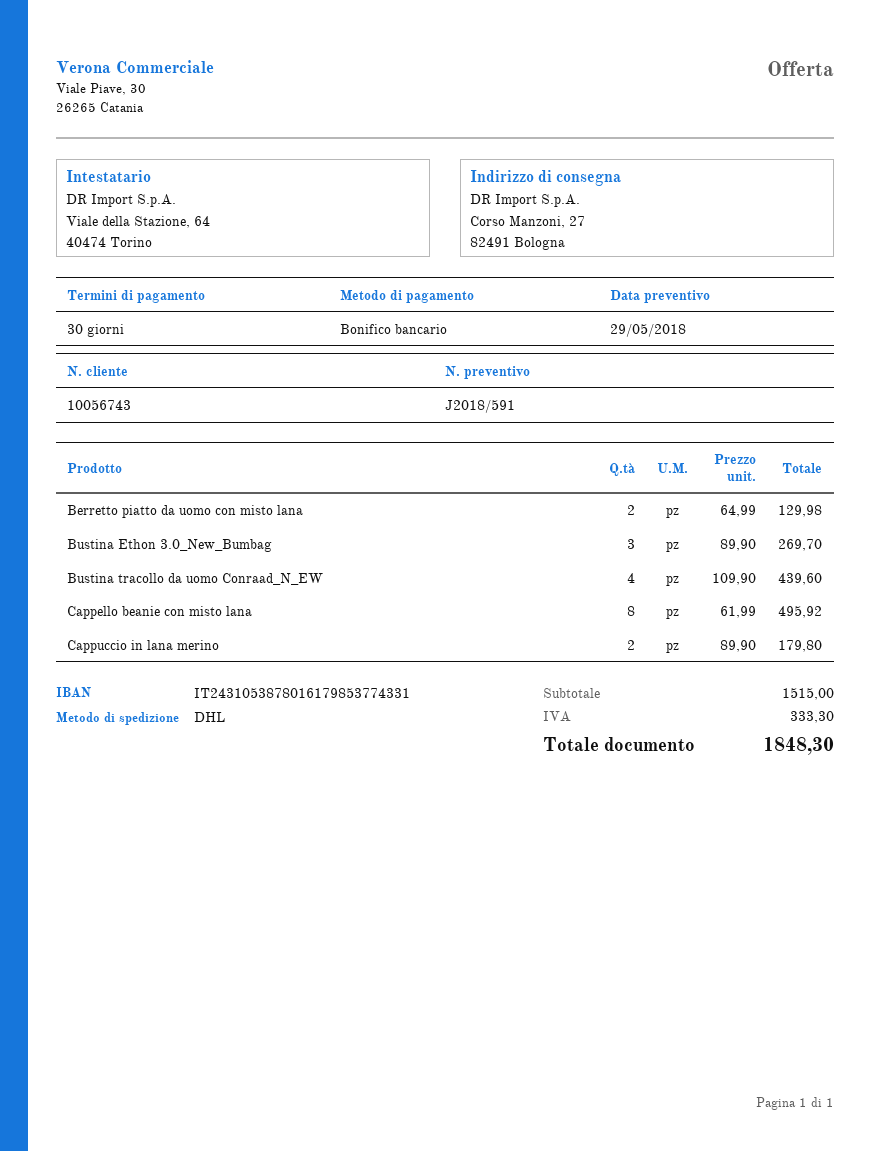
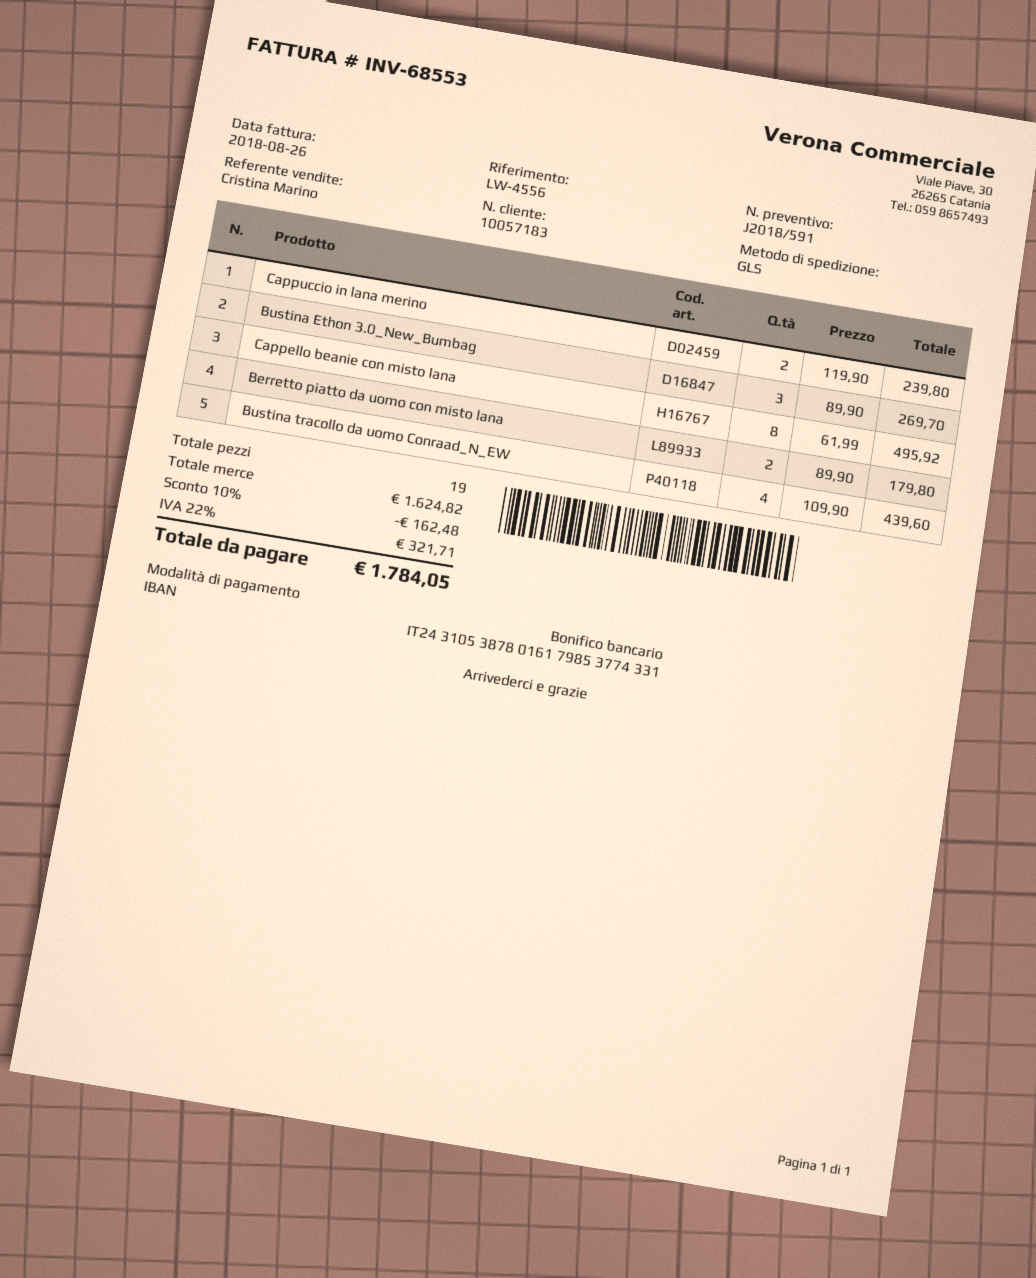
customer number: 10056743 -> 10057183
shipping method: DHL -> GLS
Berretto piatto da uomo con misto lana: 2 x 64.99 = 129.98 -> 2 x 89.90 = 179.80
Cappuccio in lana merino: 2 x 89.90 = 179.80 -> 2 x 119.90 = 239.80
subtotal: 1515.00 -> 1624.82
discount: none -> 10% = 162.48
tax: 333.30 -> 321.71
total: 1848.30 -> 1784.05

